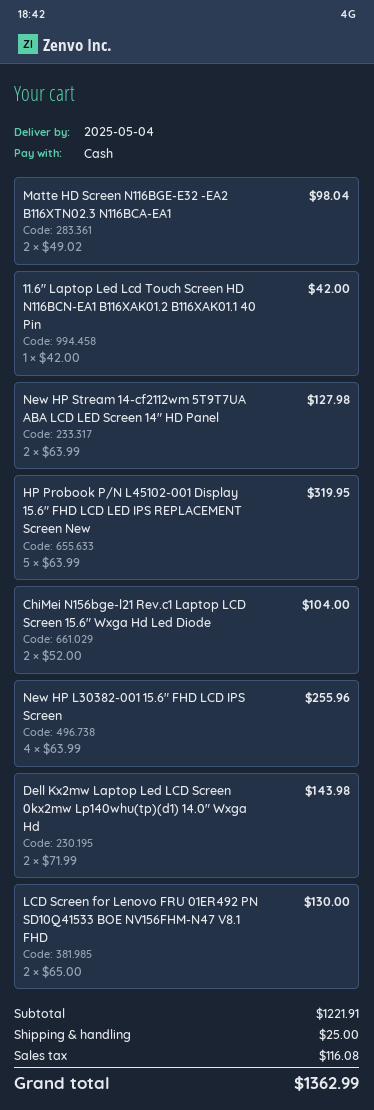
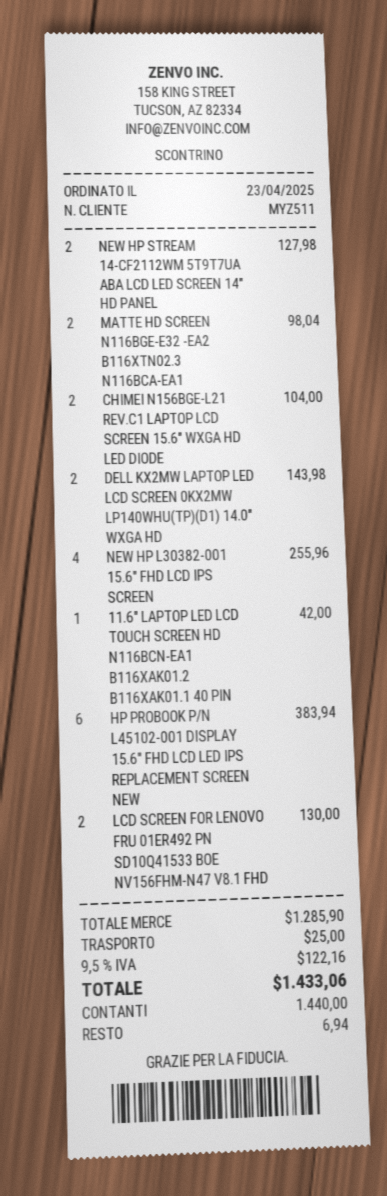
HP Probook P/N L45102-001 Display 15.6" FHD LCD LED IPS REPLACEMENT Screen New: 5 for 319.95 -> 6 for 383.94
subtotal: 1221.91 -> 1285.90
tax: 116.08 -> 122.16
total: 1362.99 -> 1433.06

